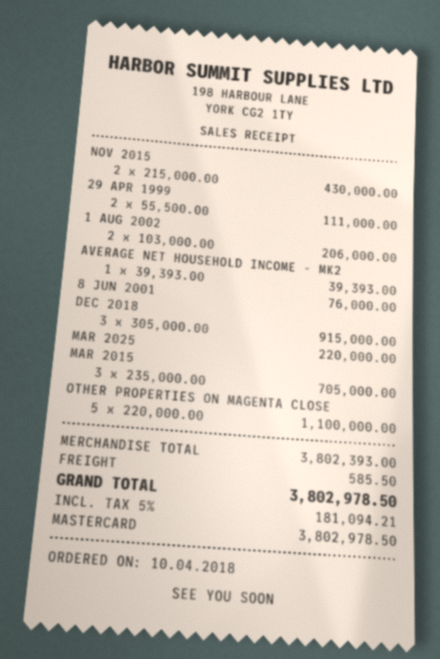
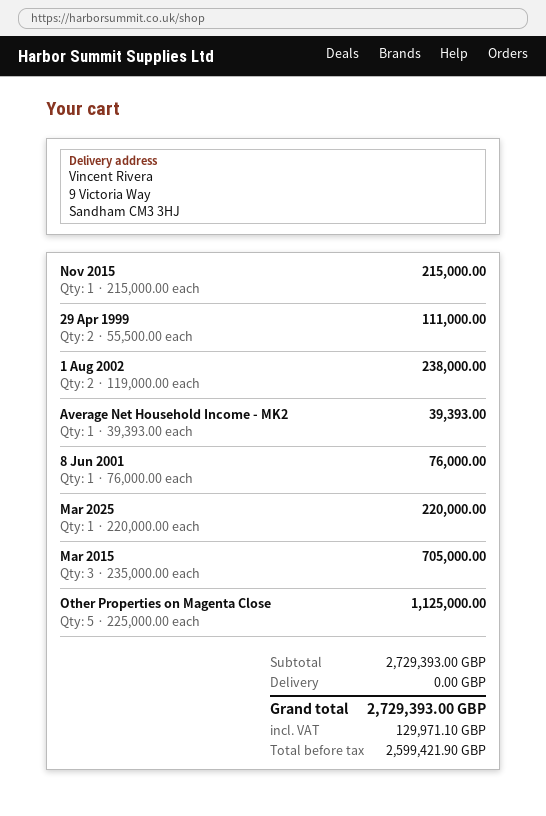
NOV 2015: 2 x 215000.00 = 430000.00 -> 1 x 215000.00 = 215000.00
1 AUG 2002: 2 x 103000.00 = 206000.00 -> 2 x 119000.00 = 238000.00
DEC 2018: 3 x 305000.00 = 915000.00 -> none
OTHER PROPERTIES ON MAGENTA CLOSE: 5 x 220000.00 = 1100000.00 -> 5 x 225000.00 = 1125000.00
subtotal: 3802393.00 -> 2729393.00
shipping: 585.50 -> 0.00
tax: 181094.21 -> 129971.10
total: 3802978.50 -> 2729393.00

